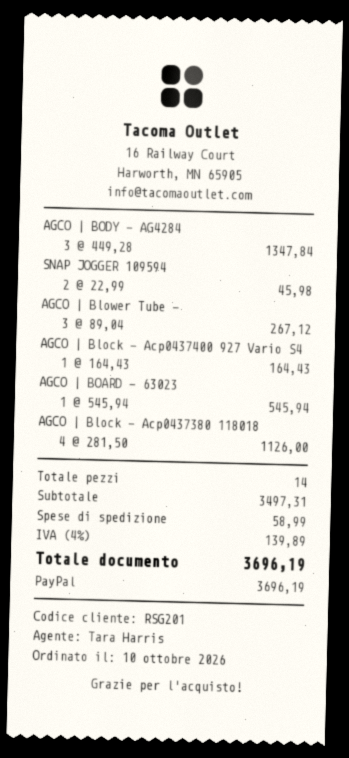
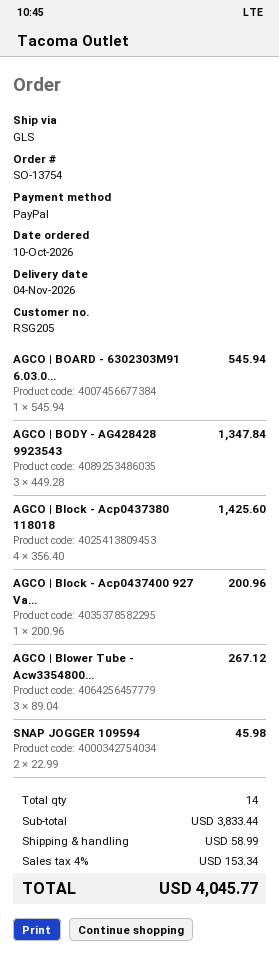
customer number: RSG201 -> RSG205
AGCO | Block - Acp0437400 927 Vario S4: 1 x 164.43 = 164.43 -> 1 x 200.96 = 200.96
AGCO | Block - Acp0437380 118018: 4 x 281.50 = 1126.00 -> 4 x 356.40 = 1425.60
subtotal: 3497.31 -> 3833.44
tax: 4% = 139.89 -> 4% = 153.34
total: 3696.19 -> 4045.77

